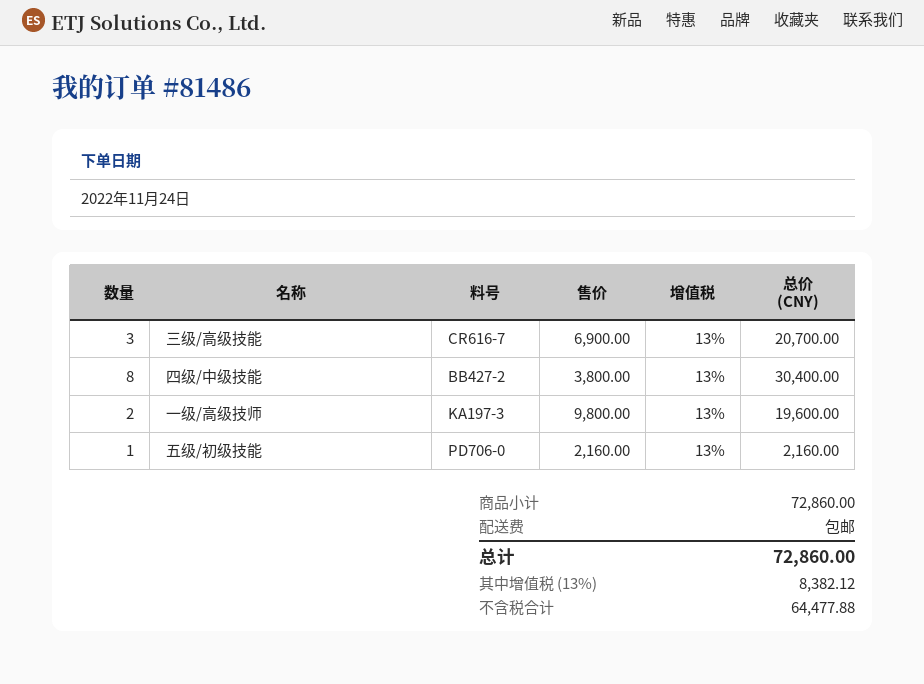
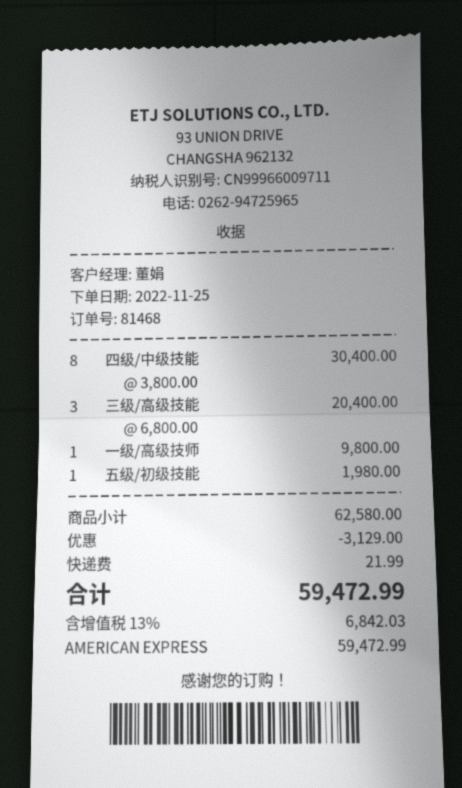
order number: 81486 -> 81468
order date: 2022-11-24 -> 2022-11-25
三级/高级技能: 3 x 6900.00 = 20700.00 -> 3 x 6800.00 = 20400.00
一级/高级技师: 2 x 9800.00 = 19600.00 -> 1 x 9800.00 = 9800.00
五级/初级技能: 1 x 2160.00 = 2160.00 -> 1 x 1980.00 = 1980.00
subtotal: 72860.00 -> 62580.00
discount: none -> 3129.00
shipping: 0.00 -> 21.99
tax: 13% = 8382.12 -> 13% = 6842.03
total: 72860.00 -> 59472.99

